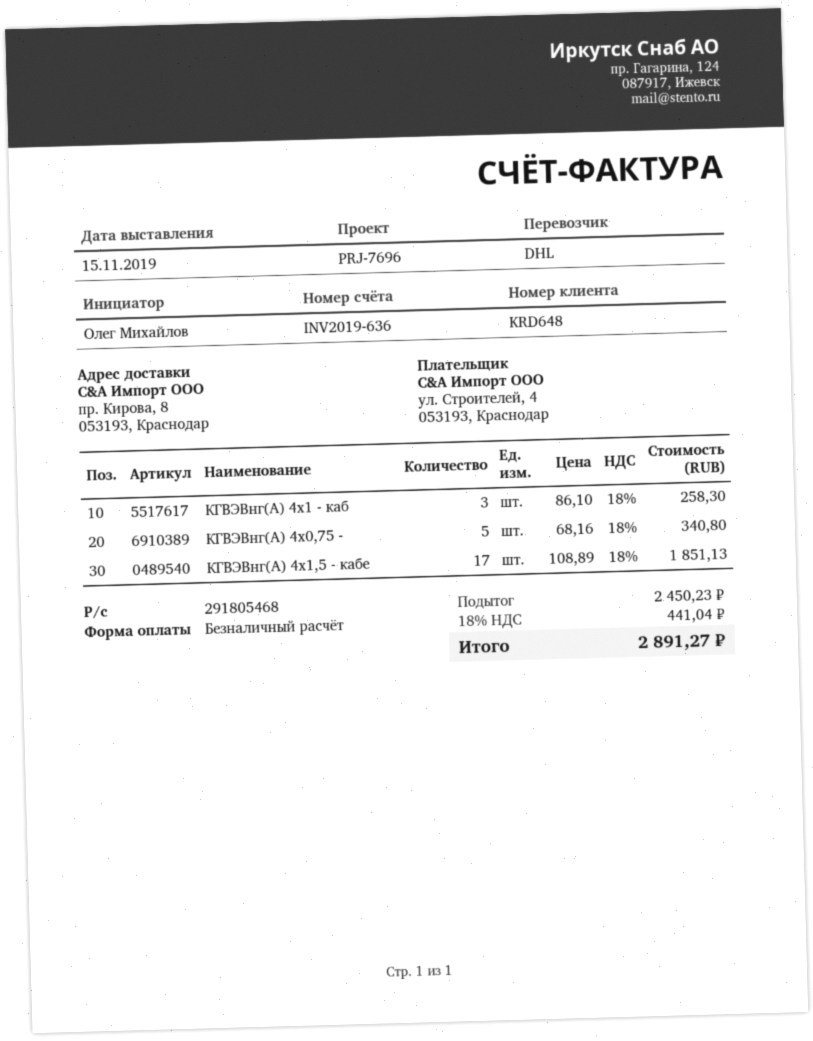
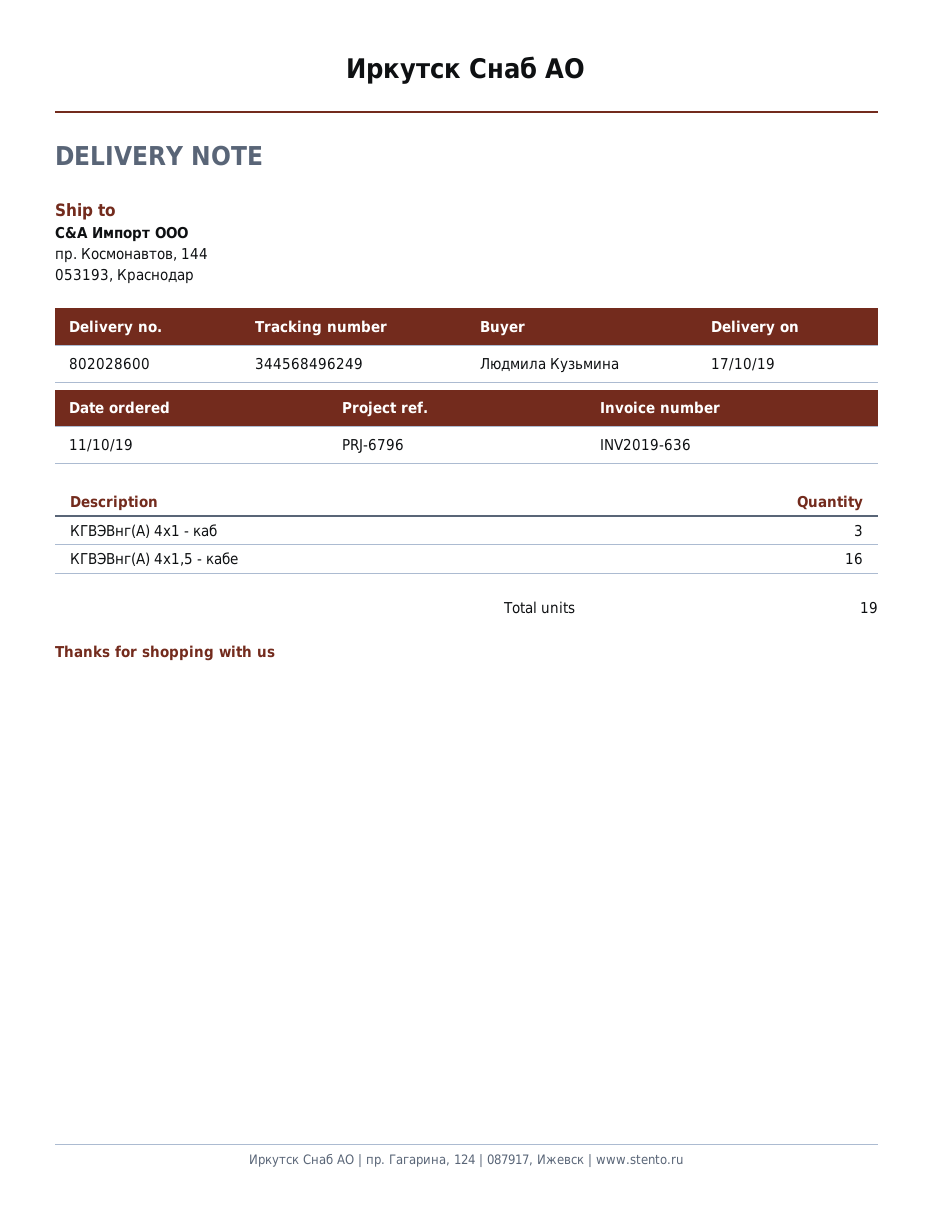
reference: PRJ-7696 -> PRJ-6796
ordered by: Олег Михайлов -> Людмила Кузьмина
ship to: пр. Кирова, 8, 053193, Краснодар -> пр. Космонавтов, 144, 053193, Краснодар
КГВЭВнг(А) 4х0,75 -: 5 -> none
КГВЭВнг(А) 4х1,5 - кабе: 17 -> 16

